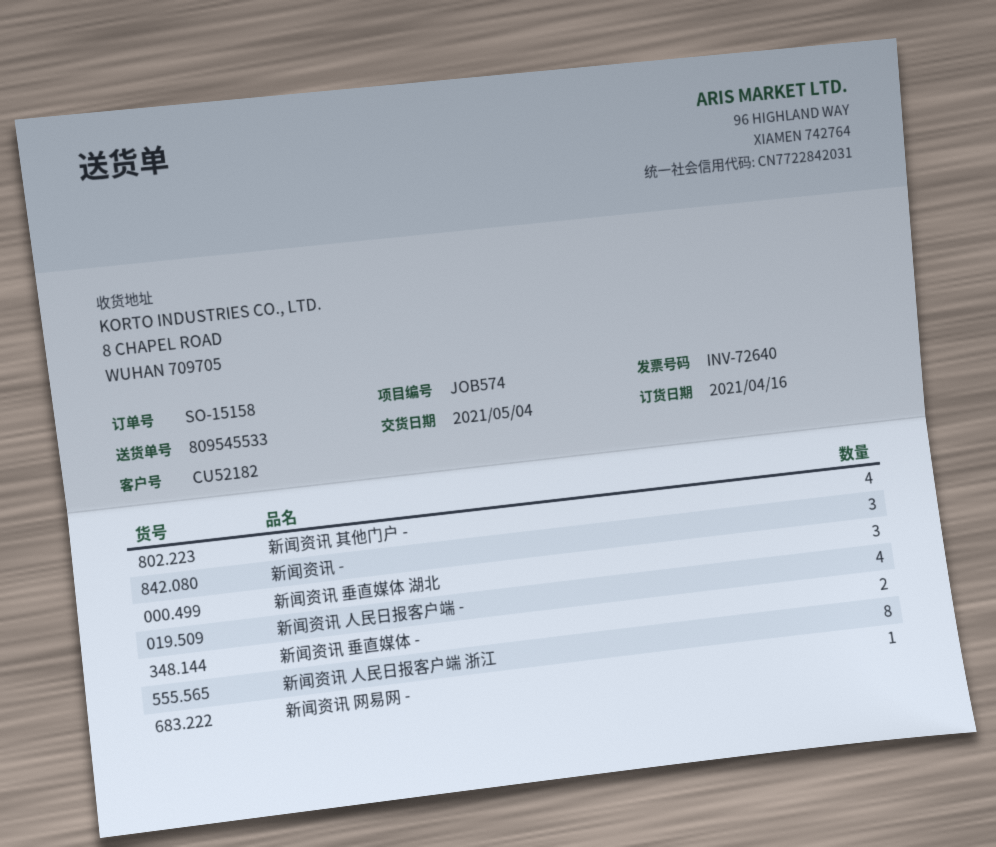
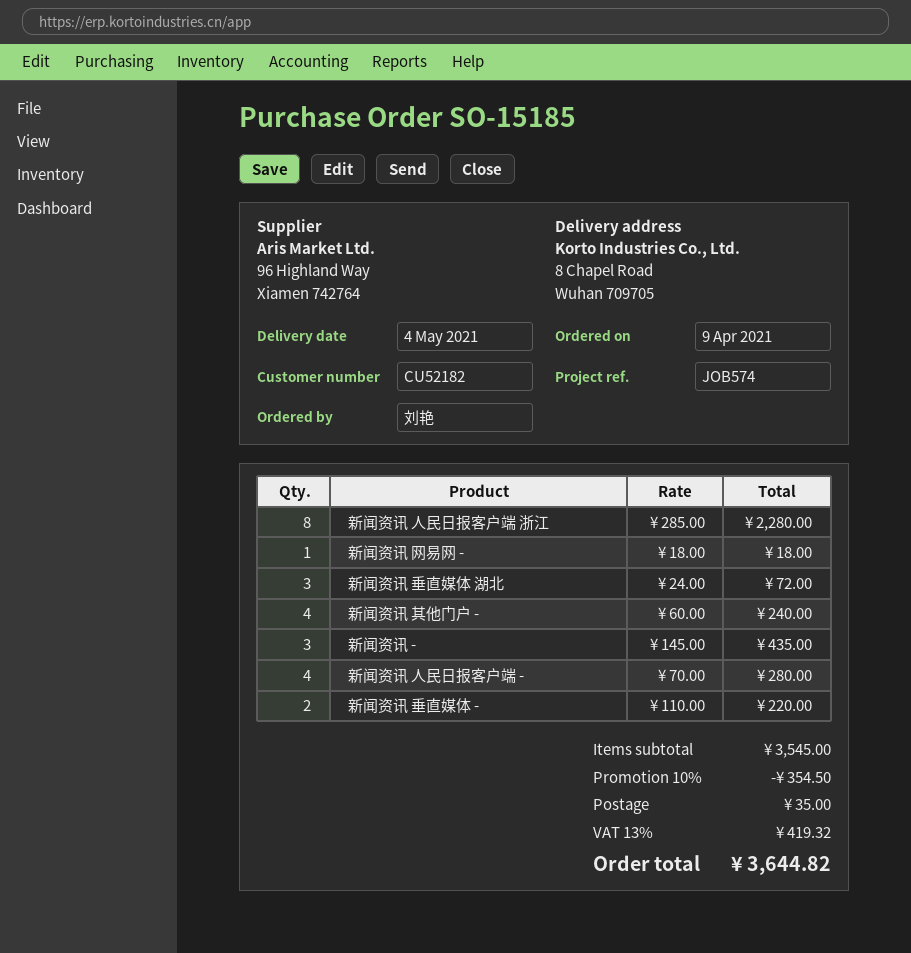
order number: SO-15158 -> SO-15185
order date: 2021-04-16 -> 2021-04-09

